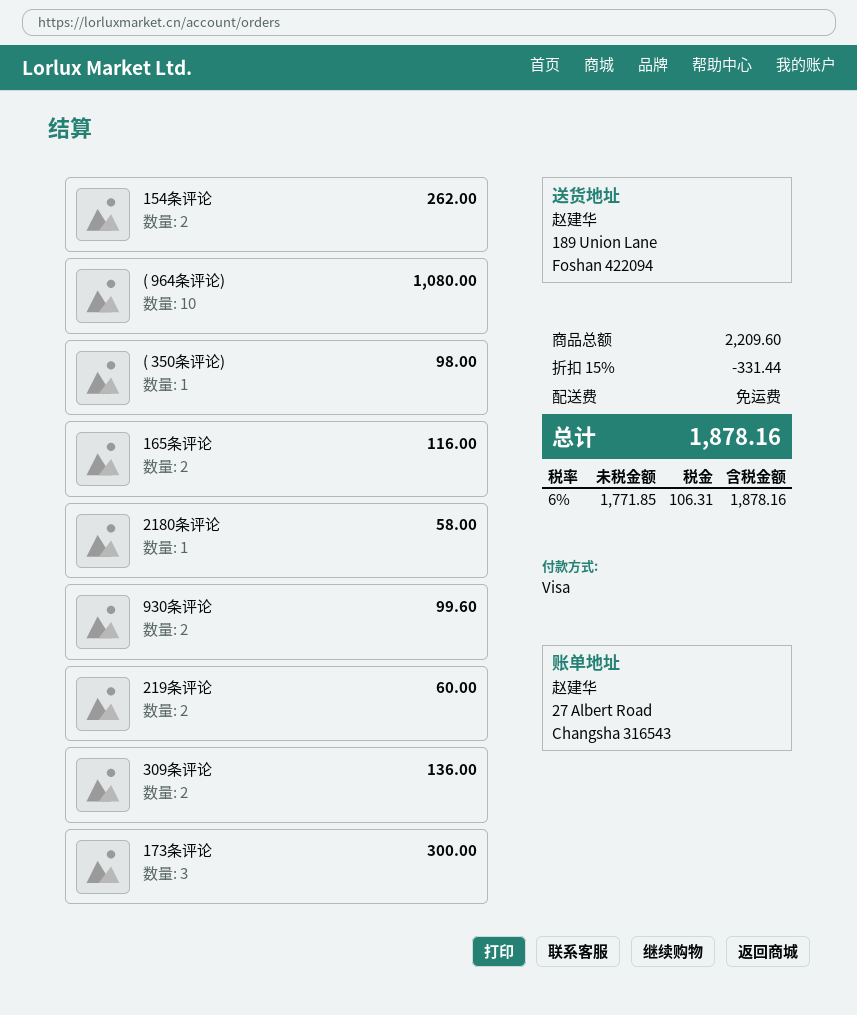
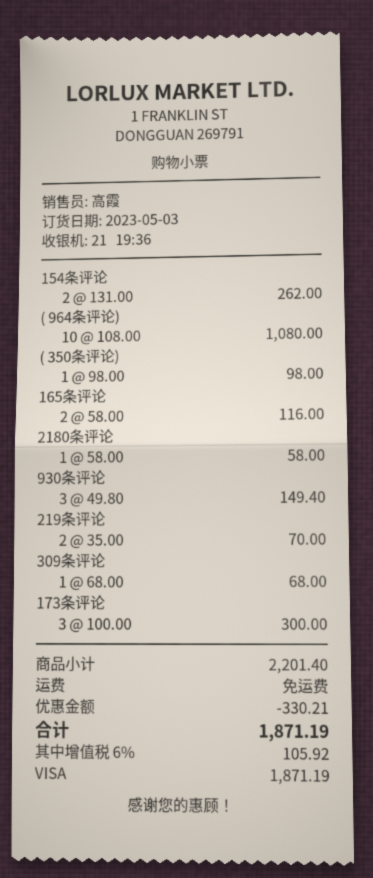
930条评论: 2 for 99.60 -> 3 for 149.40
219条评论: 2 for 60.00 -> 2 for 70.00
309条评论: 2 for 136.00 -> 1 for 68.00
subtotal: 2209.60 -> 2201.40
discount: 331.44 -> 330.21
tax: 6% = 106.31 -> 6% = 105.92
total: 1878.16 -> 1871.19

